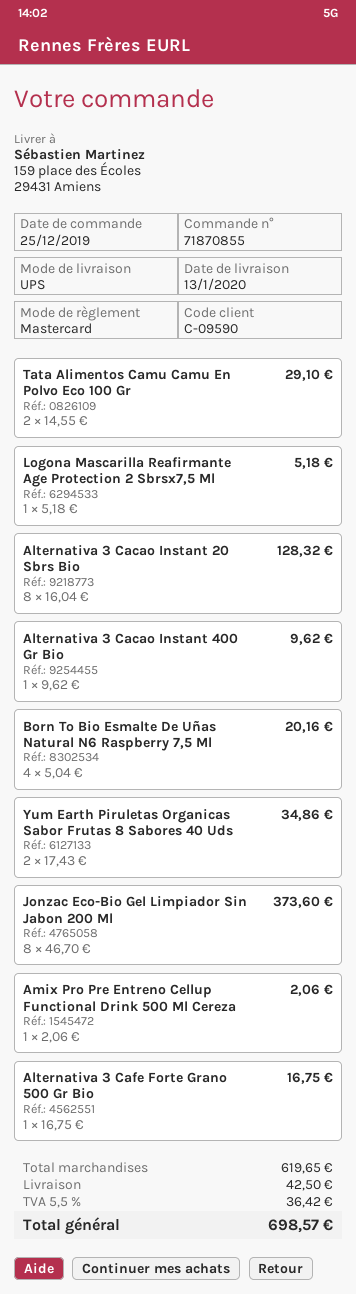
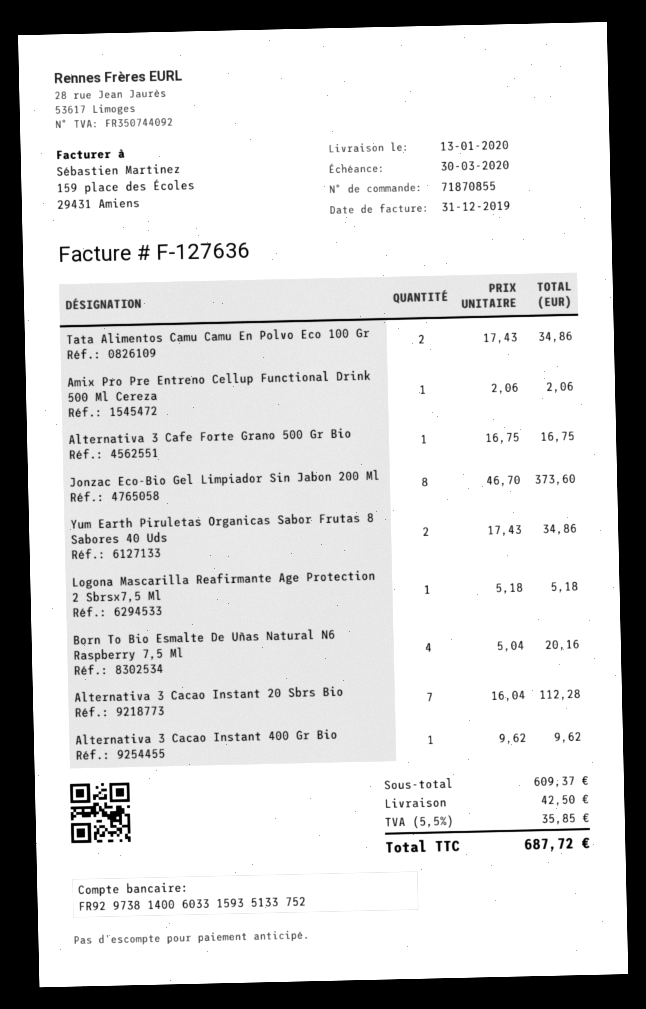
Tata Alimentos Camu Camu En Polvo Eco 100 Gr: 2 x 14.55 = 29.10 -> 2 x 17.43 = 34.86
Alternativa 3 Cacao Instant 20 Sbrs Bio: 8 x 16.04 = 128.32 -> 7 x 16.04 = 112.28
subtotal: 619.65 -> 609.37
tax: 5.5% = 36.42 -> 5.5% = 35.85
total: 698.57 -> 687.72

